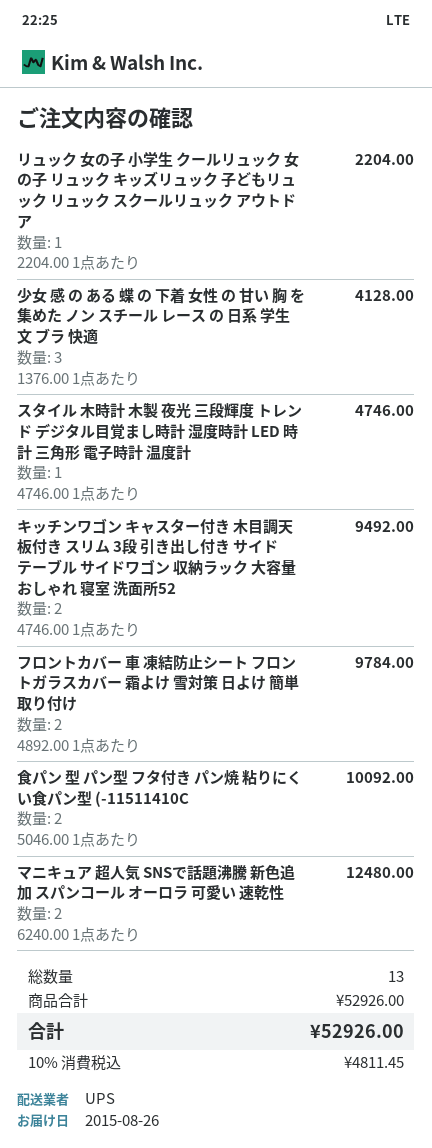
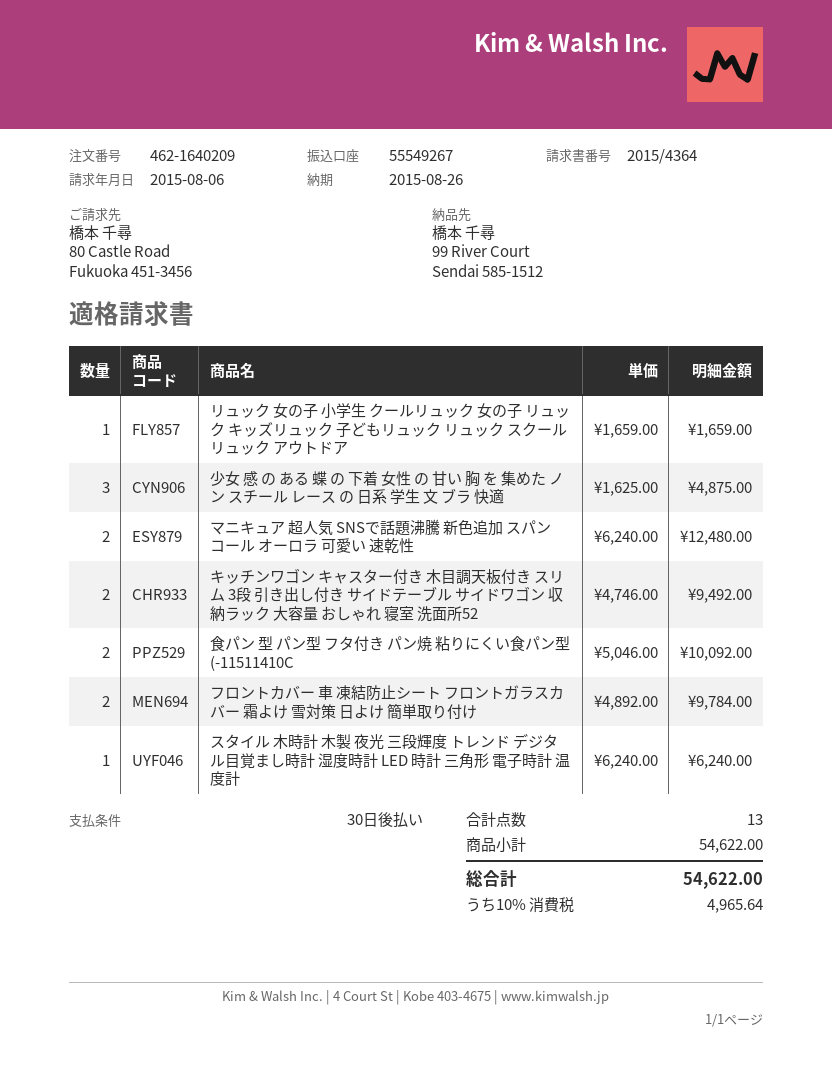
リュック 女の子 小学生 クールリュック 女の子 リュック キッズリュック 子どもリュック リュック スクールリュック アウトドア: 1 x 2204.00 = 2204.00 -> 1 x 1659.00 = 1659.00
少女 感 の ある 蝶 の 下着 女性 の 甘い 胸 を 集めた ノン スチール レース の 日系 学生 文 ブラ 快適: 3 x 1376.00 = 4128.00 -> 3 x 1625.00 = 4875.00
スタイル 木時計 木製 夜光 三段輝度 トレンド デジタル目覚まし時計 湿度時計 LED 時計 三角形 電子時計 温度計: 1 x 4746.00 = 4746.00 -> 1 x 6240.00 = 6240.00
subtotal: 52926.00 -> 54622.00
tax: 10% = 4811.45 -> 10% = 4965.64
total: 52926.00 -> 54622.00

